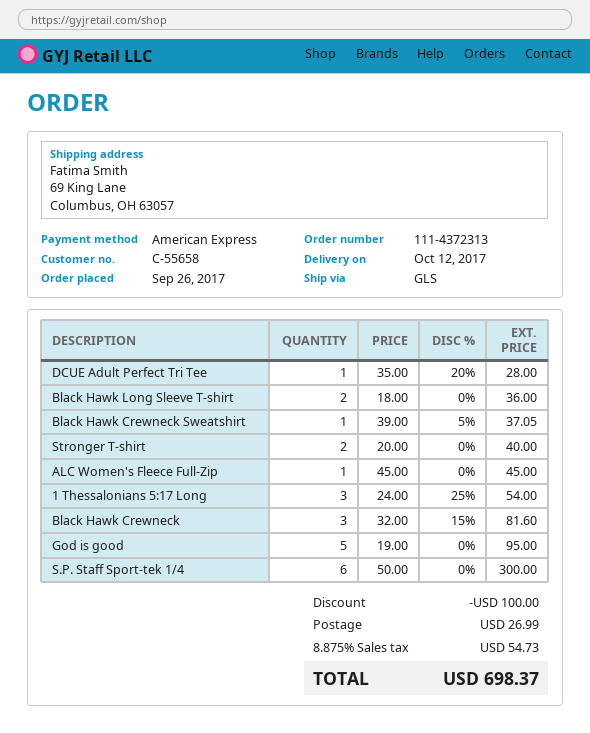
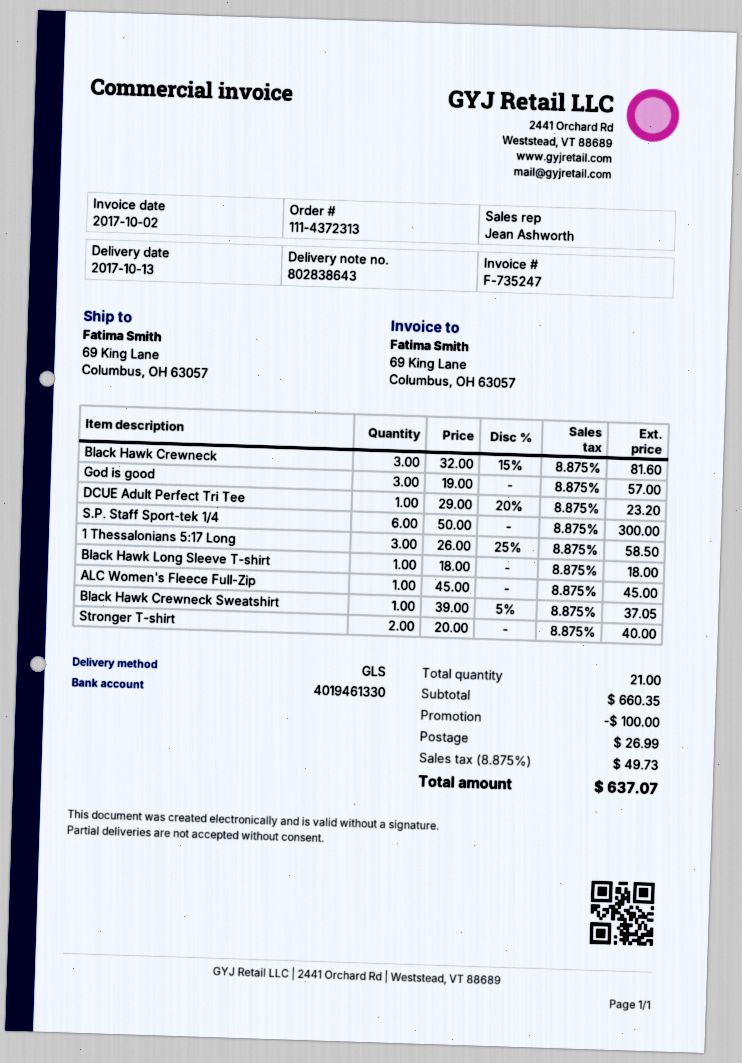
delivery date: 2017-10-12 -> 2017-10-13
DCUE Adult Perfect Tri Tee: 1 x 35.00 - 20% = 28.00 -> 1 x 29.00 - 20% = 23.20
Black Hawk Long Sleeve T-shirt: 2 x 18.00 = 36.00 -> 1 x 18.00 = 18.00
1 Thessalonians 5:17 Long: 3 x 24.00 - 25% = 54.00 -> 3 x 26.00 - 25% = 58.50
God is good: 5 x 19.00 = 95.00 -> 3 x 19.00 = 57.00
tax: 8.875% = 54.73 -> 8.875% = 49.73
total: 698.37 -> 637.07

